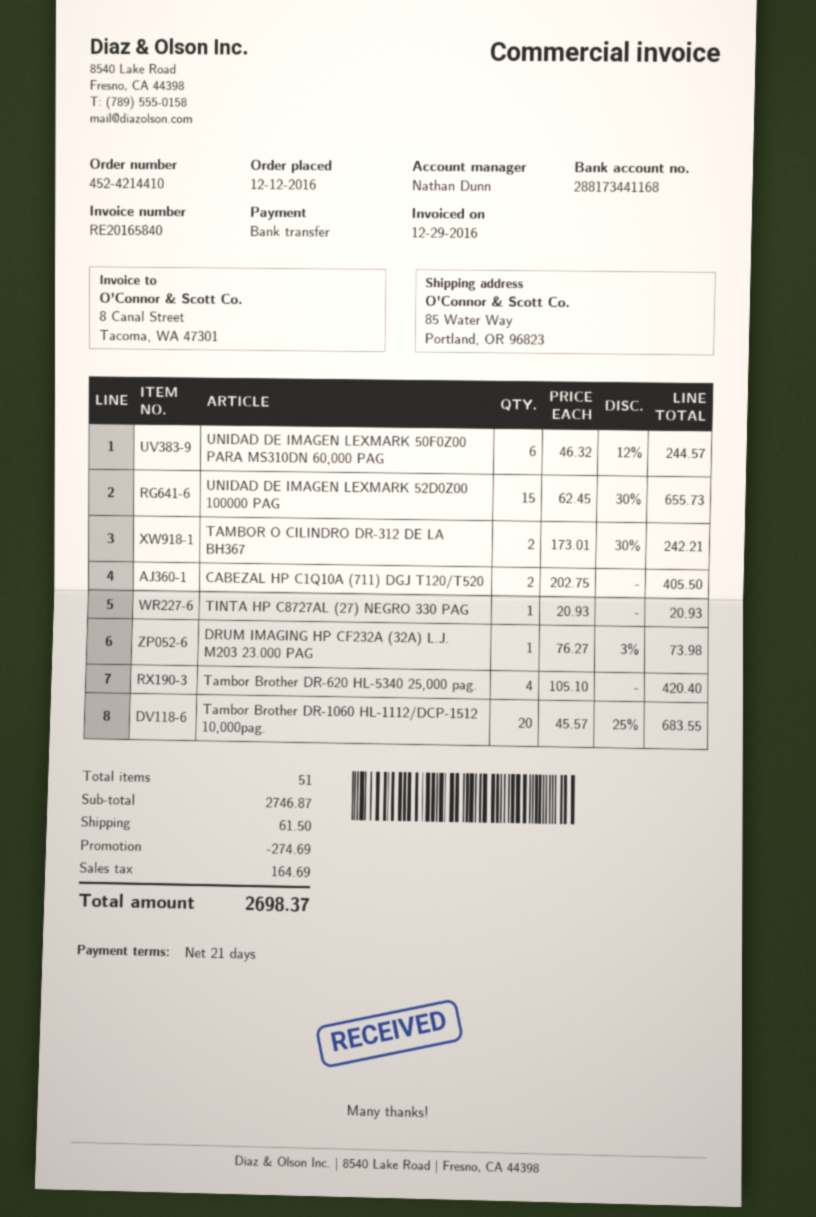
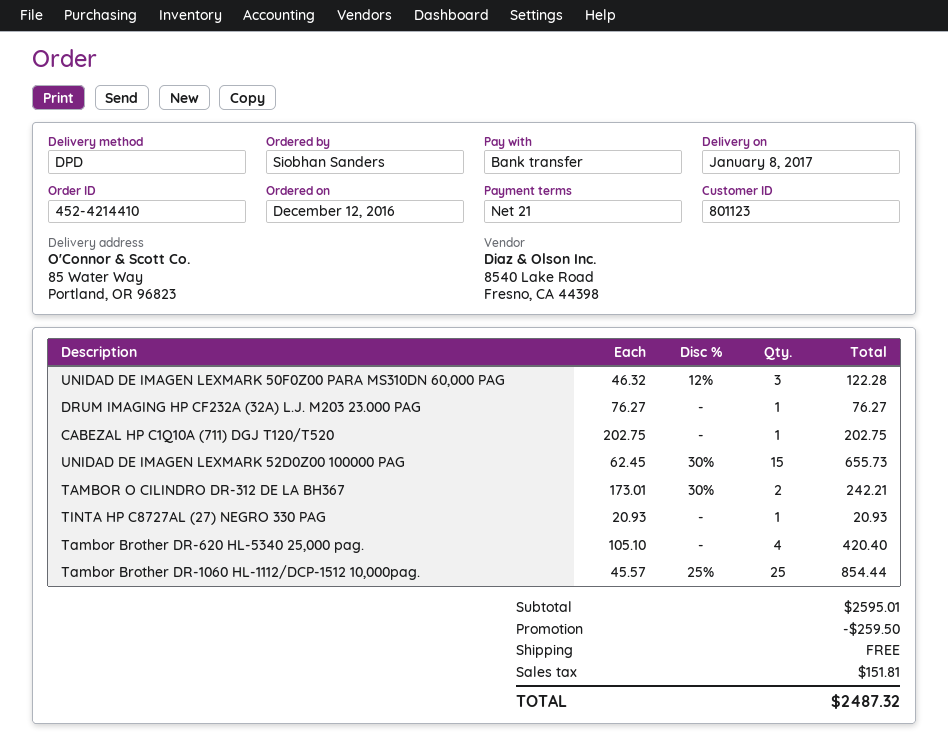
UNIDAD DE IMAGEN LEXMARK 50F0Z00 PARA MS310DN 60,000 PAG: 6 x 46.32 - 12% = 244.57 -> 3 x 46.32 - 12% = 122.28
CABEZAL HP C1Q10A (711) DGJ T120/T520: 2 x 202.75 = 405.50 -> 1 x 202.75 = 202.75
DRUM IMAGING HP CF232A (32A) L.J. M203 23.000 PAG: 1 x 76.27 - 3% = 73.98 -> 1 x 76.27 = 76.27
Tambor Brother DR-1060 HL-1112/DCP-1512 10,000pag.: 20 x 45.57 - 25% = 683.55 -> 25 x 45.57 - 25% = 854.44
subtotal: 2746.87 -> 2595.01
discount: 274.69 -> 259.50
shipping: 61.50 -> 0.00
tax: 164.69 -> 151.81
total: 2698.37 -> 2487.32

